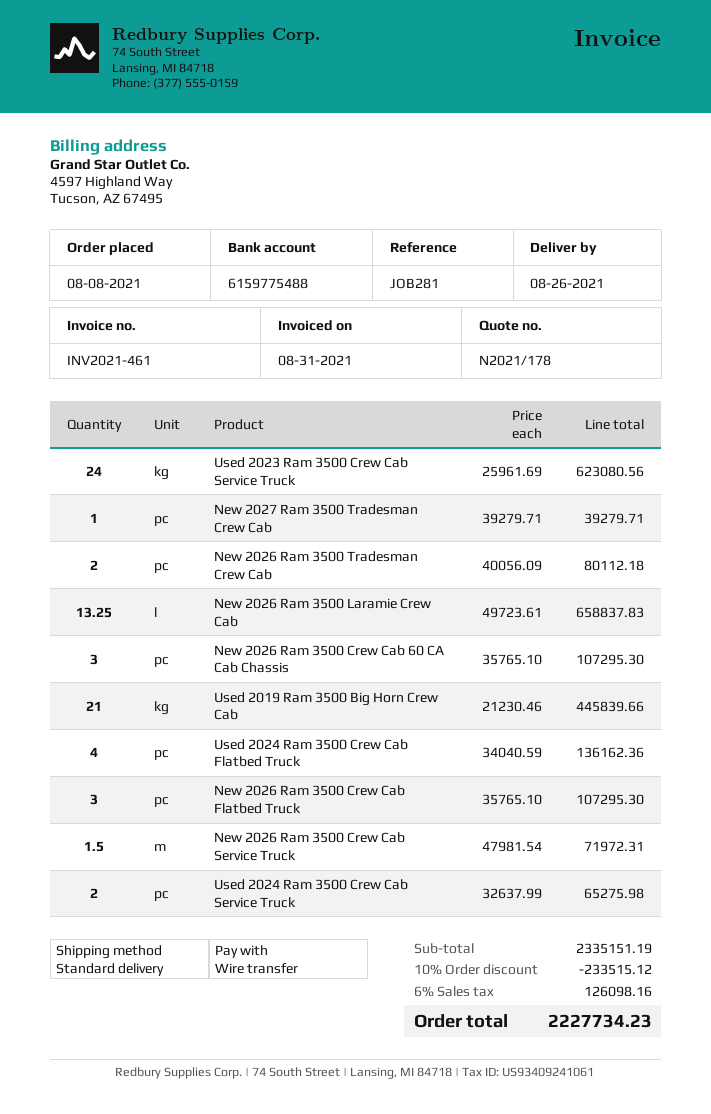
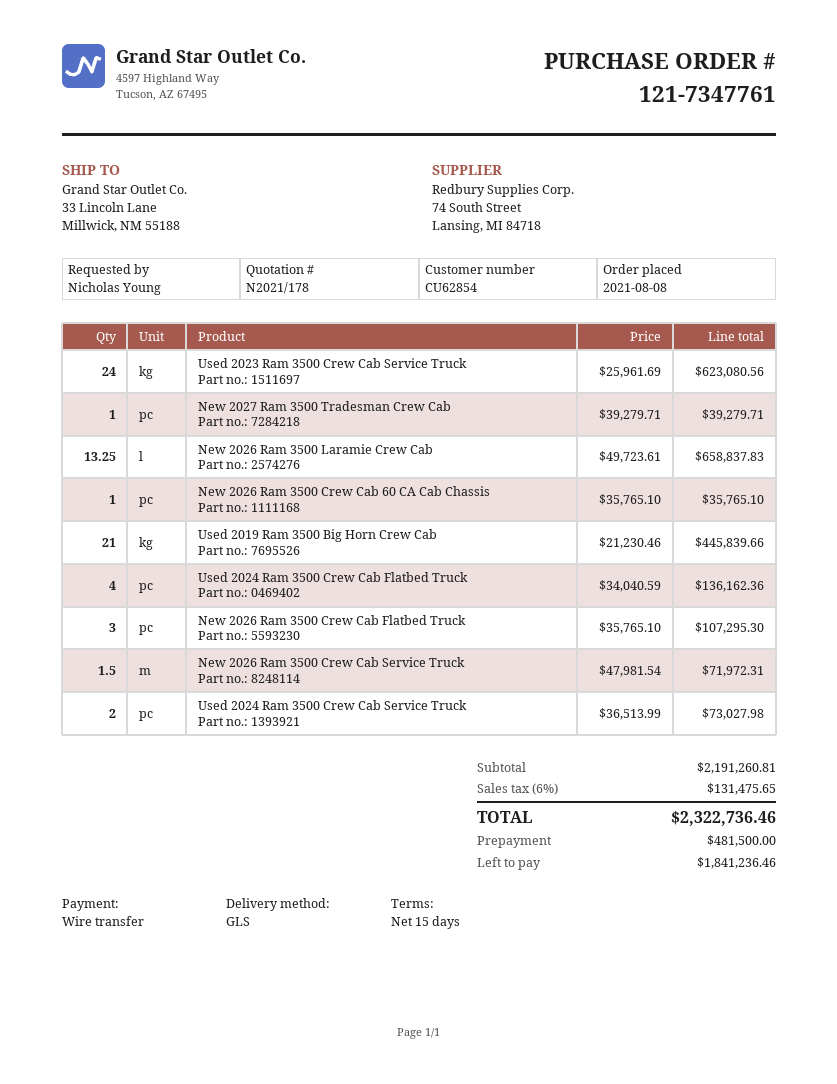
shipping method: standard -> GLS
New 2026 Ram 3500 Tradesman Crew Cab: 2 x 40056.09 = 80112.18 -> none
New 2026 Ram 3500 Crew Cab 60 CA Cab Chassis: 3 x 35765.10 = 107295.30 -> 1 x 35765.10 = 35765.10
Used 2024 Ram 3500 Crew Cab Service Truck: 2 x 32637.99 = 65275.98 -> 2 x 36513.99 = 73027.98
subtotal: 2335151.19 -> 2191260.81
discount: 10% = 233515.12 -> none
tax: 6% = 126098.16 -> 6% = 131475.65
total: 2227734.23 -> 2322736.46

